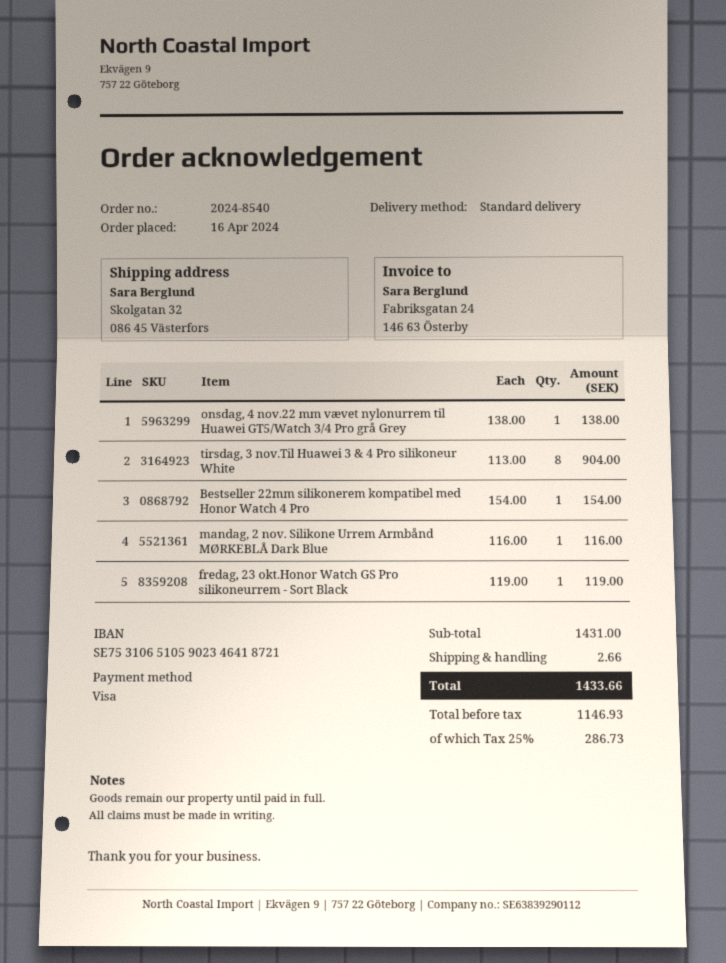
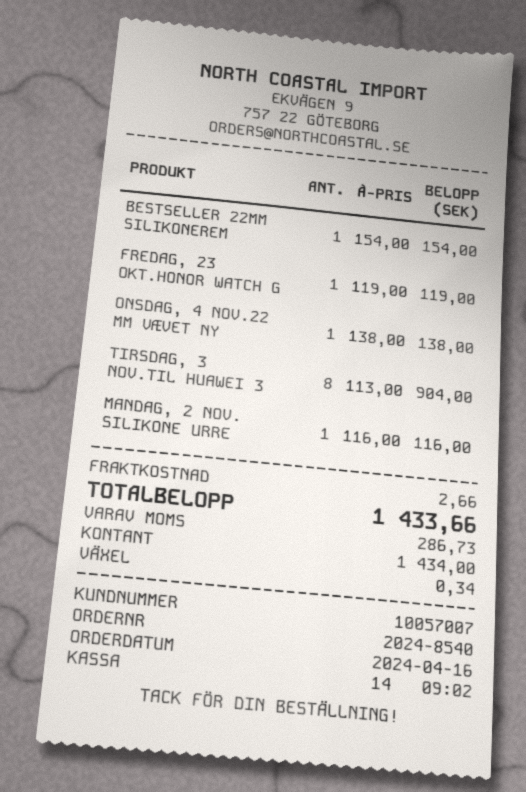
payment method: Visa -> cash

